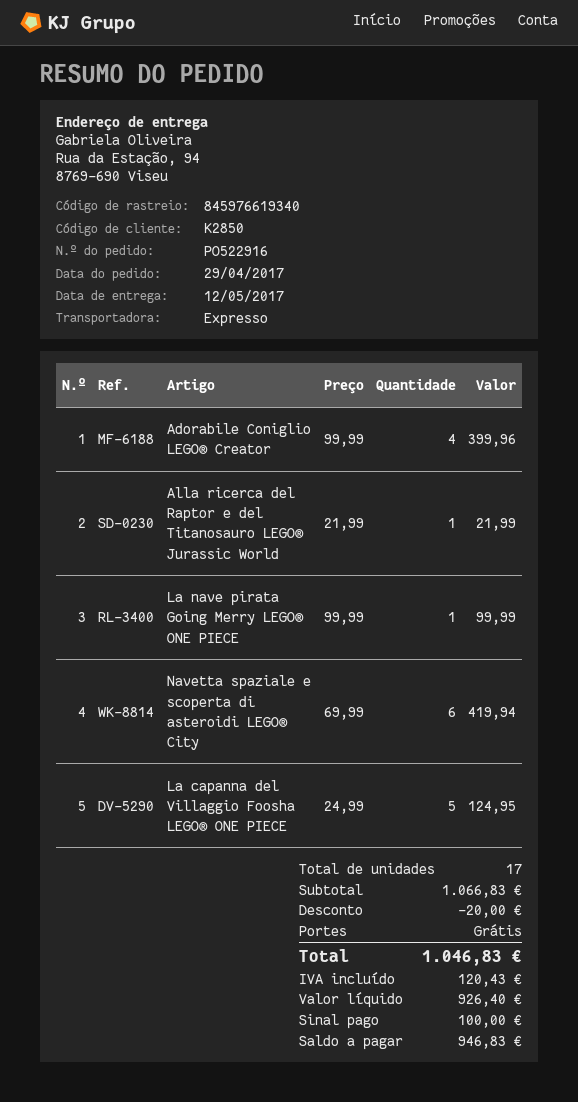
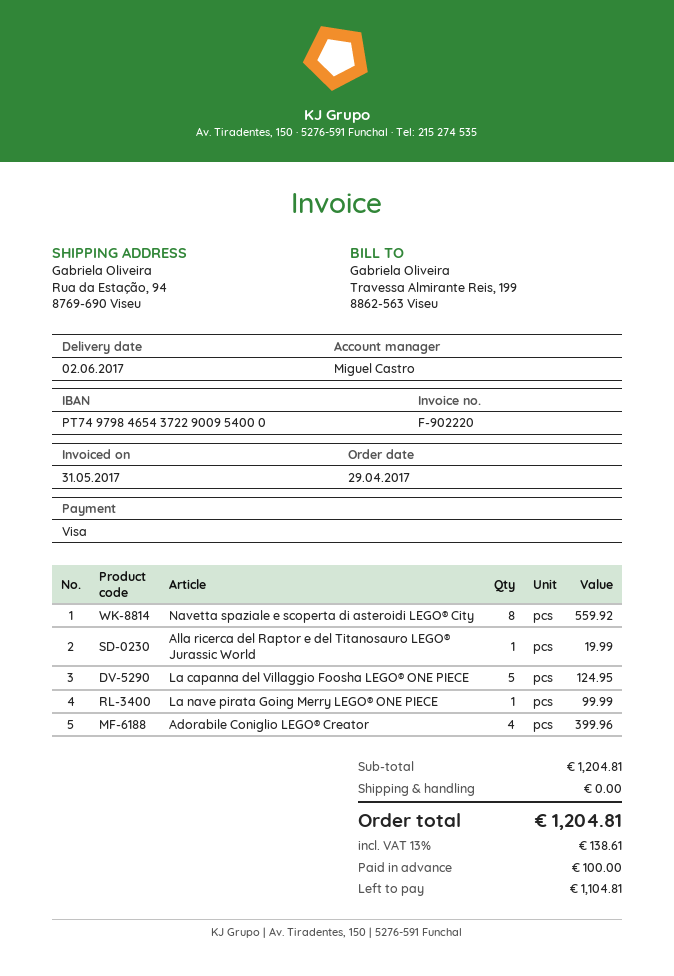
delivery date: 2017-05-12 -> 2017-06-02
Alla ricerca del Raptor e del Titanosauro LEGO® Jurassic World: 1 for 21.99 -> 1 for 19.99
Navetta spaziale e scoperta di asteroidi LEGO® City: 6 for 419.94 -> 8 for 559.92
subtotal: 1066.83 -> 1204.81
discount: 20.00 -> none
tax: 120.43 -> 138.61
total: 1046.83 -> 1204.81
balance: 946.83 -> 1104.81

